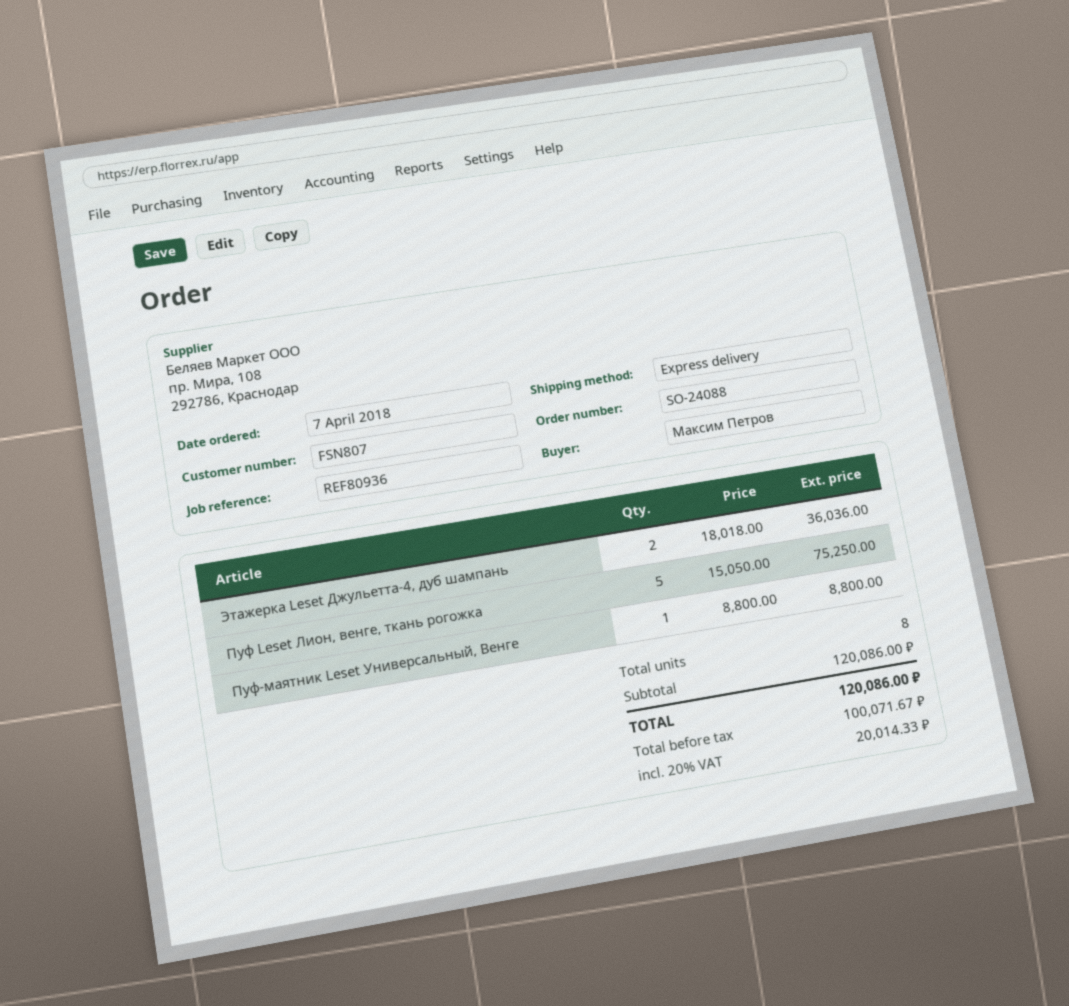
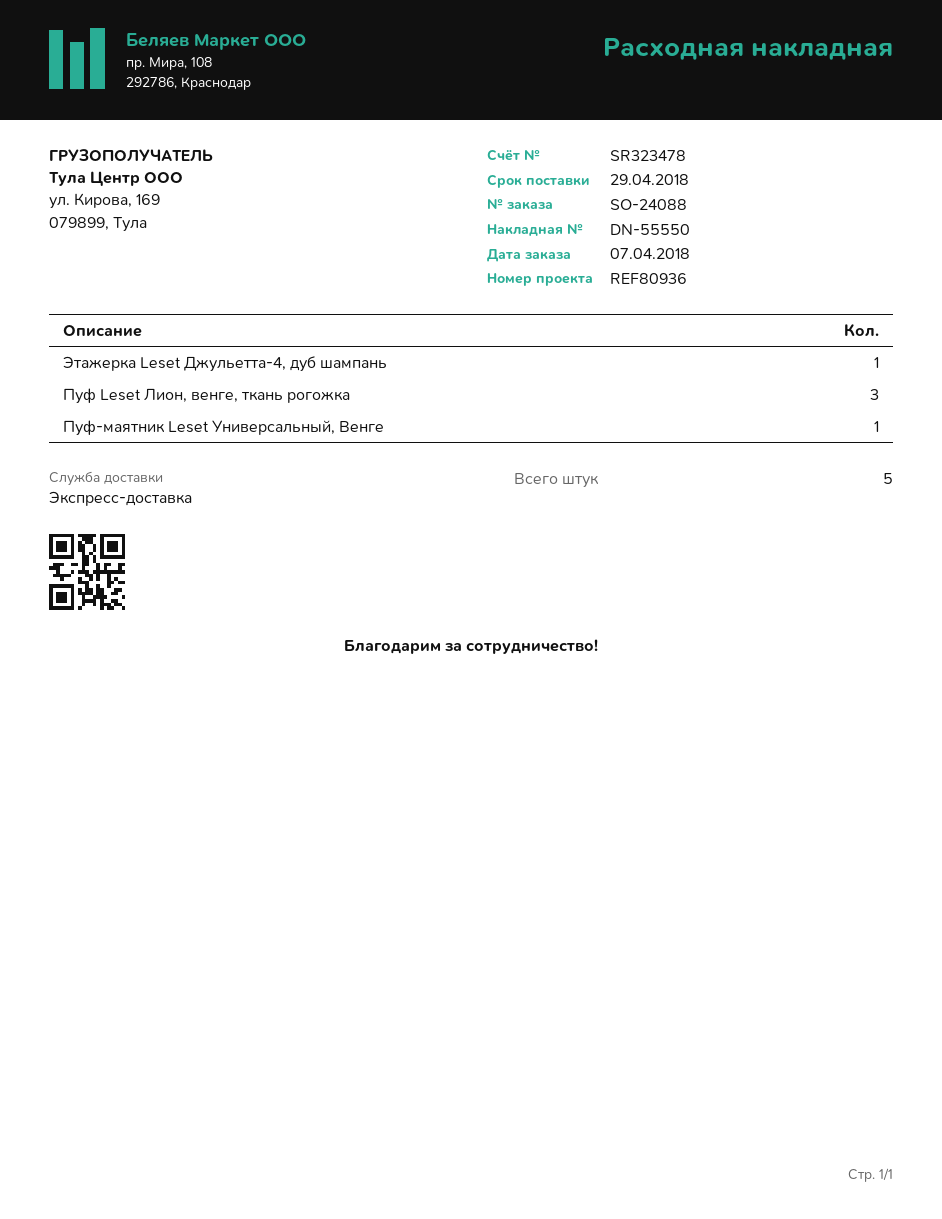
Этажерка Leset Джульетта-4, дуб шампань: 2 -> 1
Пуф Leset Лион, венге, ткань рогожка: 5 -> 3
total quantity: 8 -> 5

